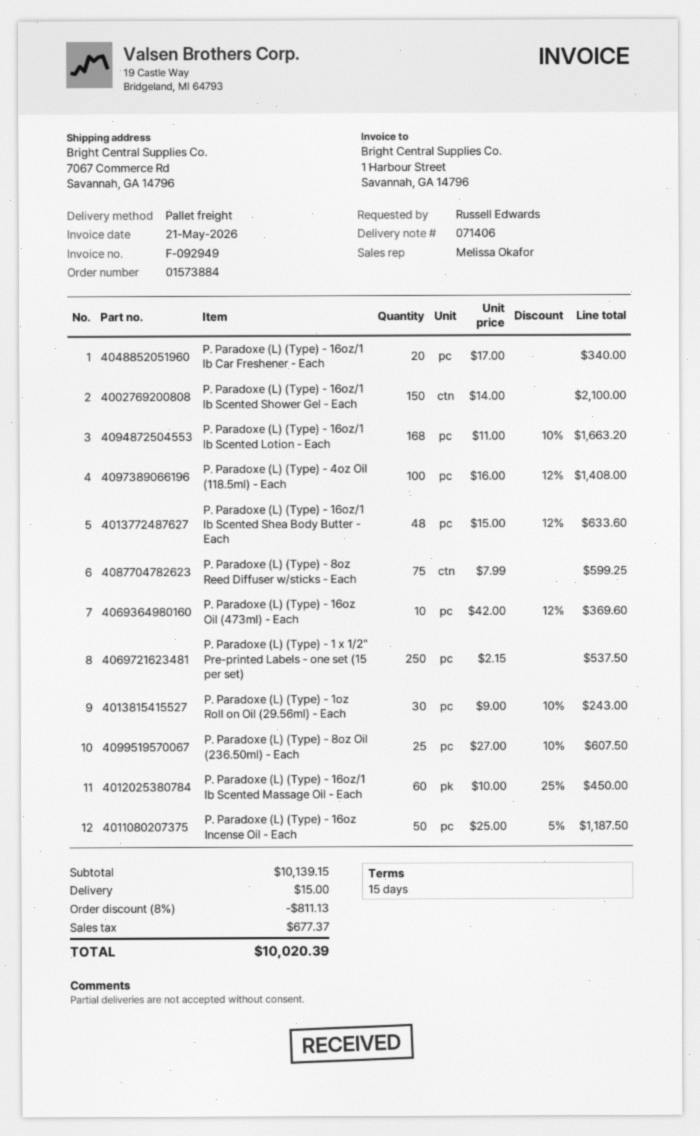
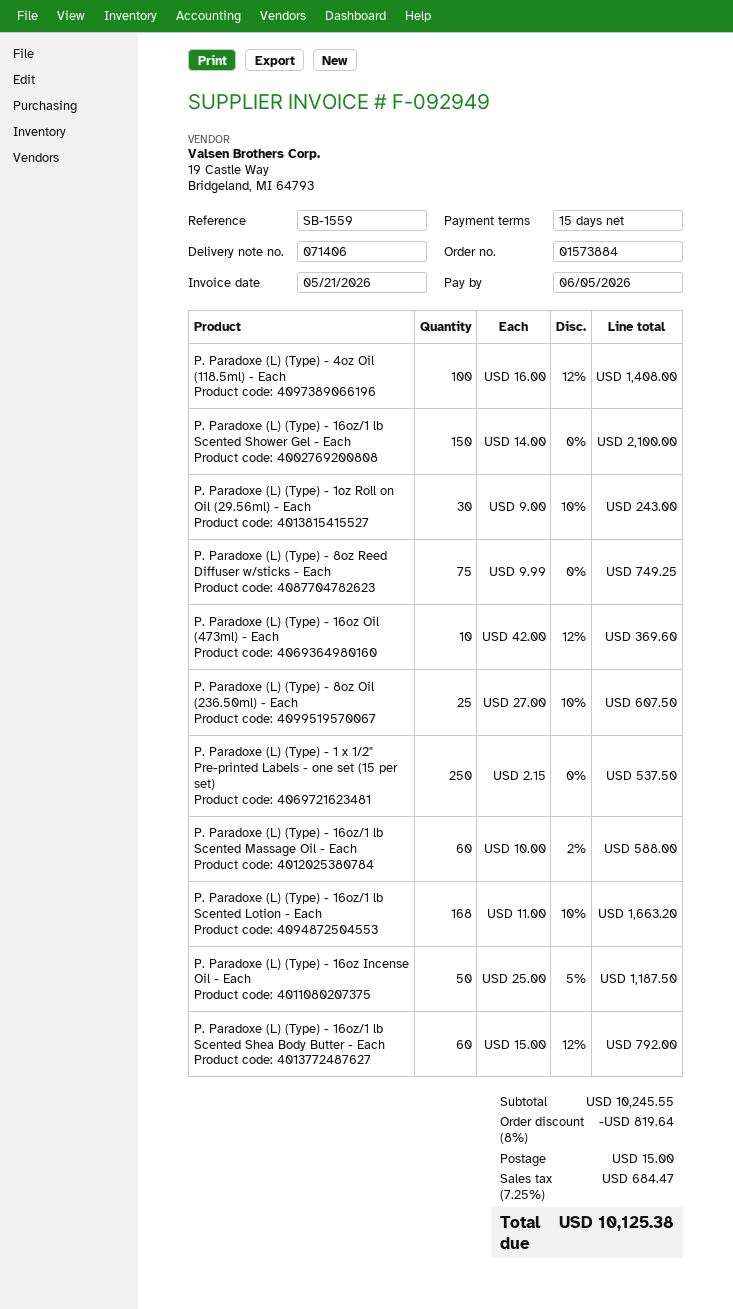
P. Paradoxe (L) (Type) - 16oz/1 lb Car Freshener - Each: 20 x 17.00 = 340.00 -> none
P. Paradoxe (L) (Type) - 16oz/1 lb Scented Shea Body Butter - Each: 48 x 15.00 - 12% = 633.60 -> 60 x 15.00 - 12% = 792.00
P. Paradoxe (L) (Type) - 8oz Reed Diffuser w/sticks - Each: 75 x 7.99 = 599.25 -> 75 x 9.99 = 749.25
P. Paradoxe (L) (Type) - 16oz/1 lb Scented Massage Oil - Each: 60 x 10.00 - 25% = 450.00 -> 60 x 10.00 - 2% = 588.00
subtotal: 10139.15 -> 10245.55
discount: 8% = 811.13 -> 8% = 819.64
tax: 677.37 -> 684.47
total: 10020.39 -> 10125.38

